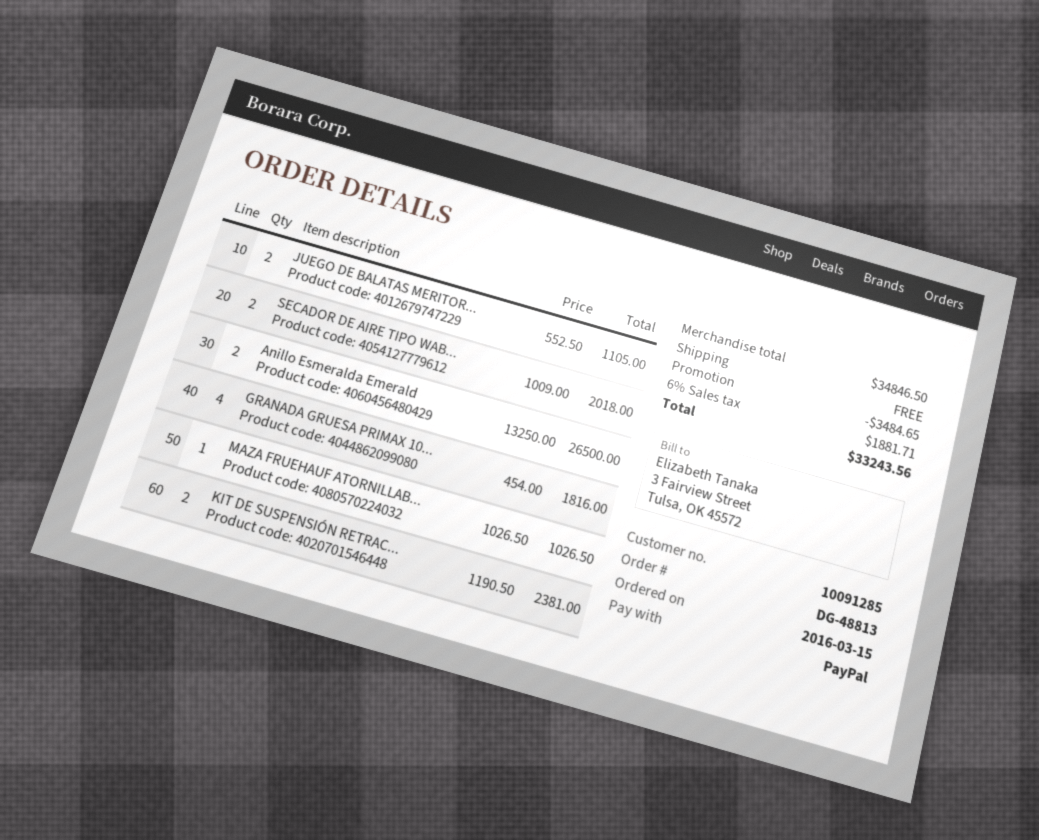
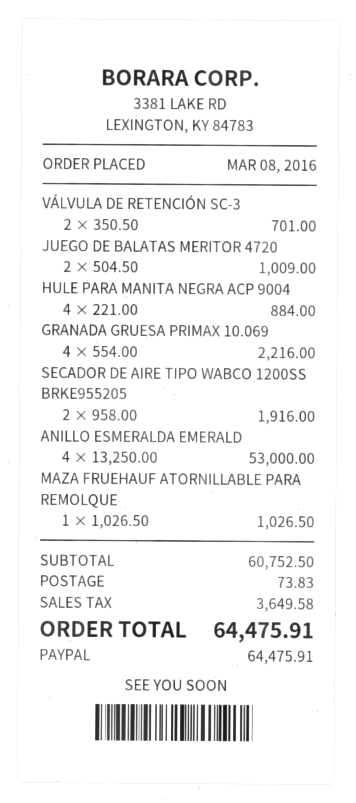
order date: 2016-03-15 -> 2016-03-08
JUEGO DE BALATAS MERITOR...: 2 x 552.50 = 1105.00 -> 2 x 504.50 = 1009.00
SECADOR DE AIRE TIPO WAB...: 2 x 1009.00 = 2018.00 -> 2 x 958.00 = 1916.00
Anillo Esmeralda Emerald: 2 x 13250.00 = 26500.00 -> 4 x 13250.00 = 53000.00
GRANADA GRUESA PRIMAX 10...: 4 x 454.00 = 1816.00 -> 4 x 554.00 = 2216.00
KIT DE SUSPENSIÓN RETRAC...: 2 x 1190.50 = 2381.00 -> none
VÁLVULA DE RETENCIÓN SC-3: none -> 2 x 350.50 = 701.00
HULE PARA MANITA NEGRA ACP 9004: none -> 4 x 221.00 = 884.00
subtotal: 34846.50 -> 60752.50
discount: 3484.65 -> none
shipping: 0.00 -> 73.83
tax: 1881.71 -> 3649.58
total: 33243.56 -> 64475.91

